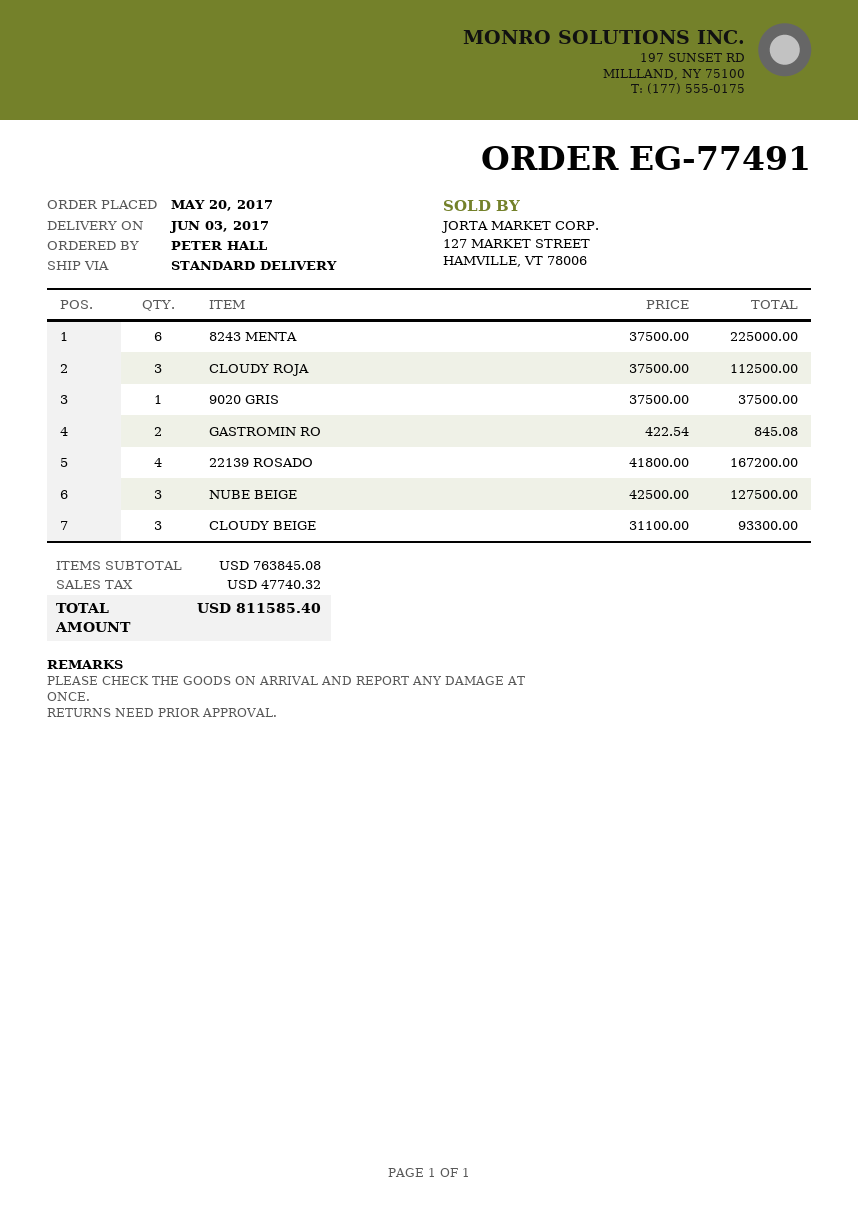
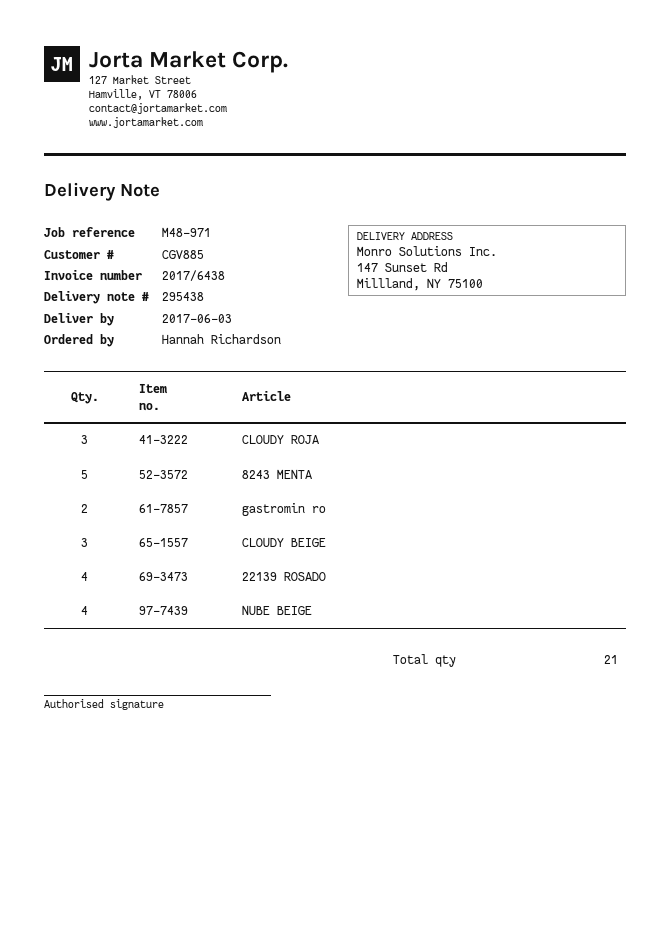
ordered by: PETER HALL -> Hannah Richardson
8243 MENTA: 6 -> 5
9020 GRIS: 1 -> none
NUBE BEIGE: 3 -> 4

